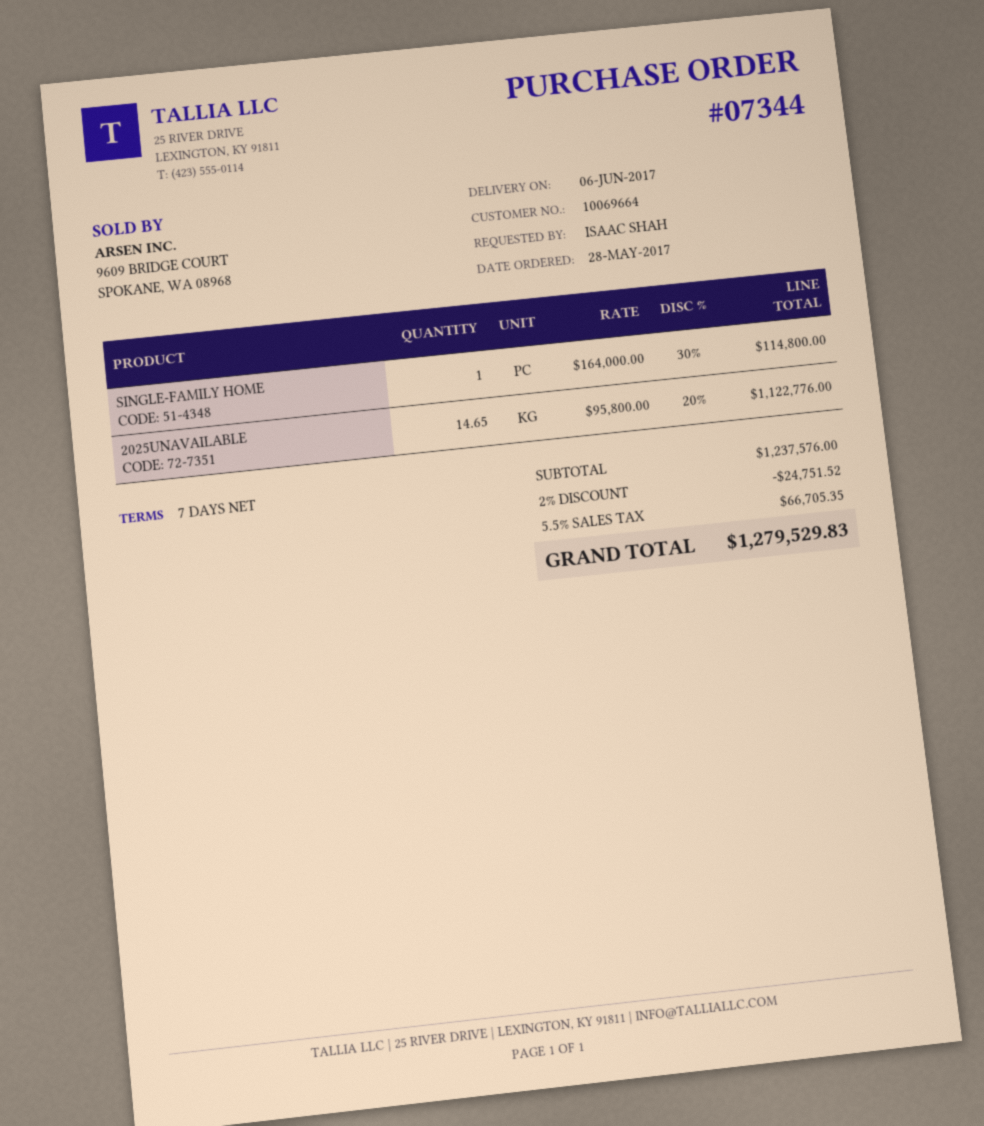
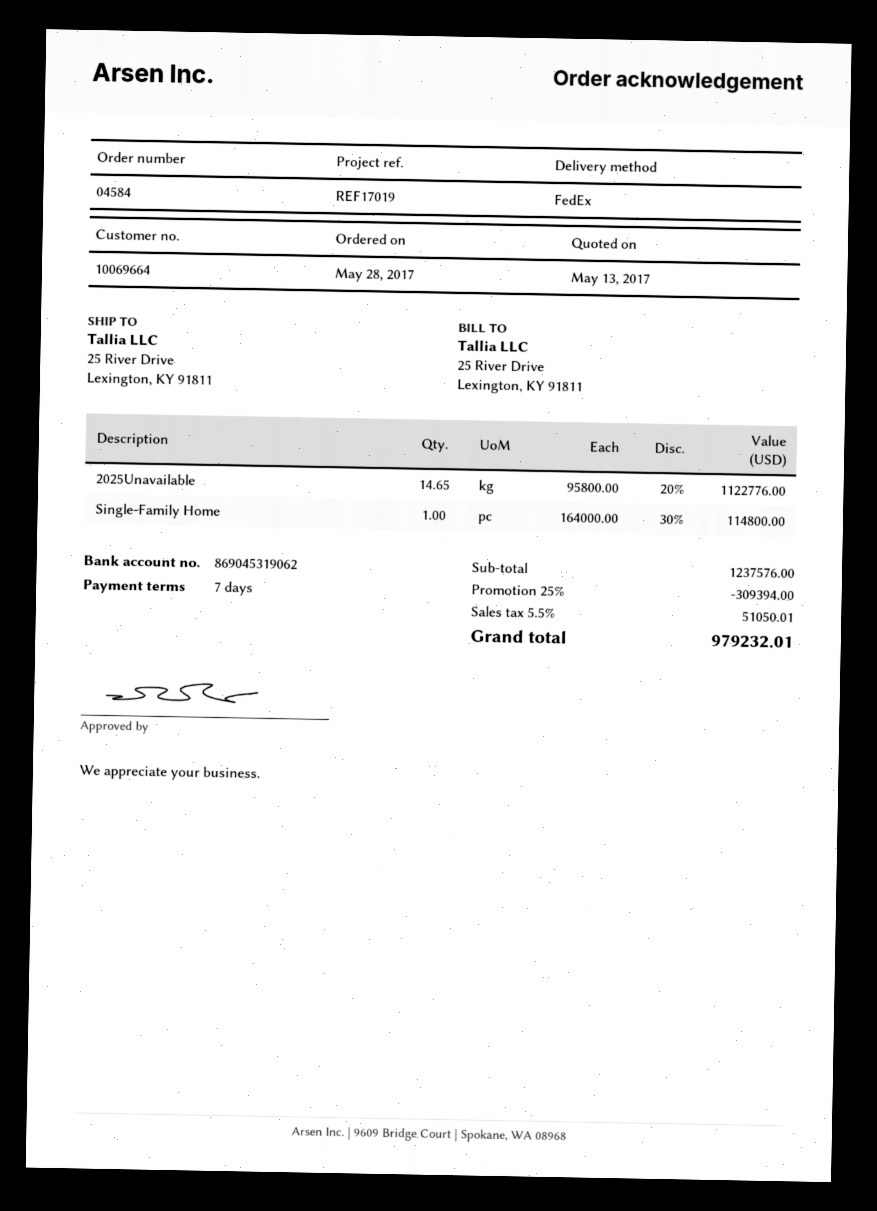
order number: 07344 -> 04584
discount: 2% = 24751.52 -> 25% = 309394.00
tax: 5.5% = 66705.35 -> 5.5% = 51050.01
total: 1279529.83 -> 979232.01

